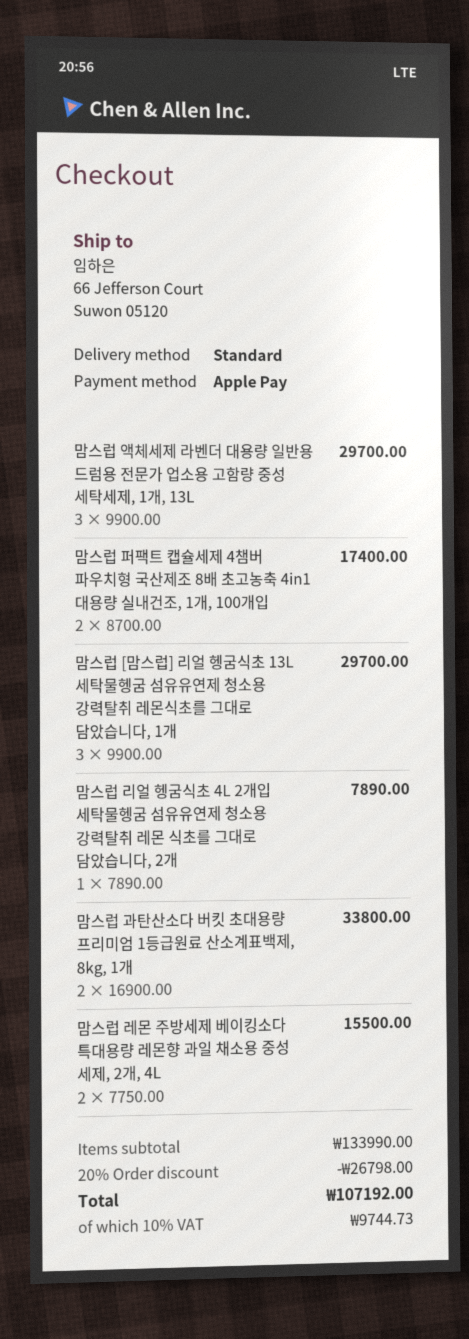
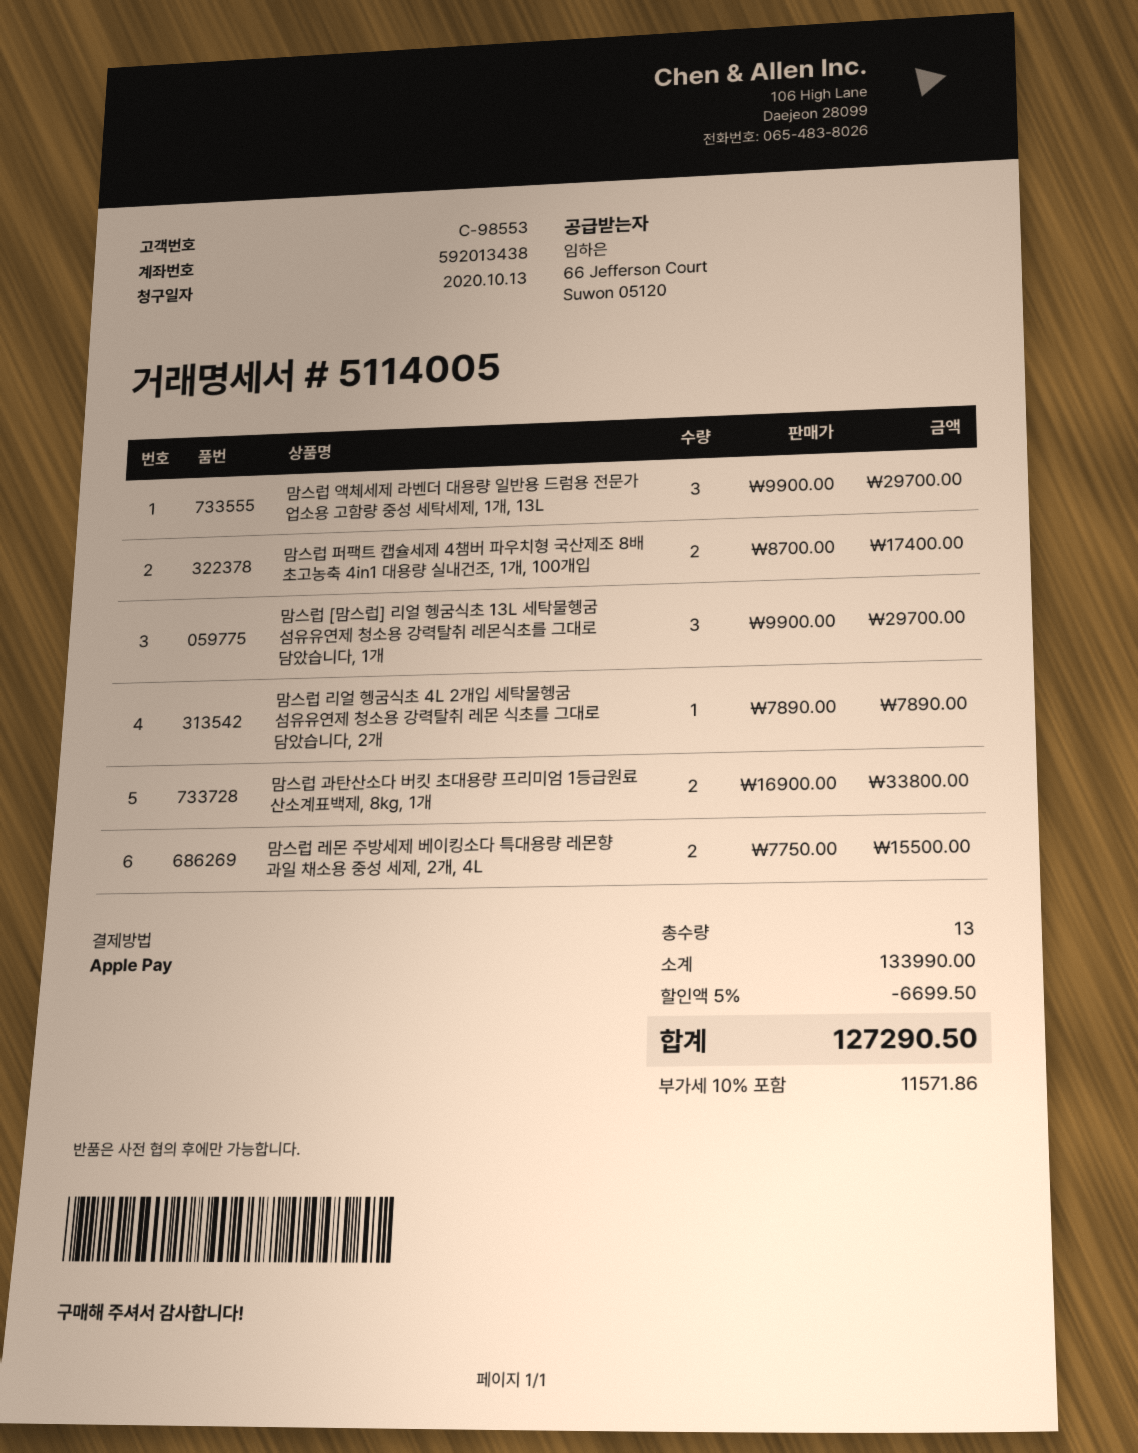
discount: 20% = 26798.00 -> 5% = 6699.50
tax: 10% = 9744.73 -> 10% = 11571.86
total: 107192.00 -> 127290.50

